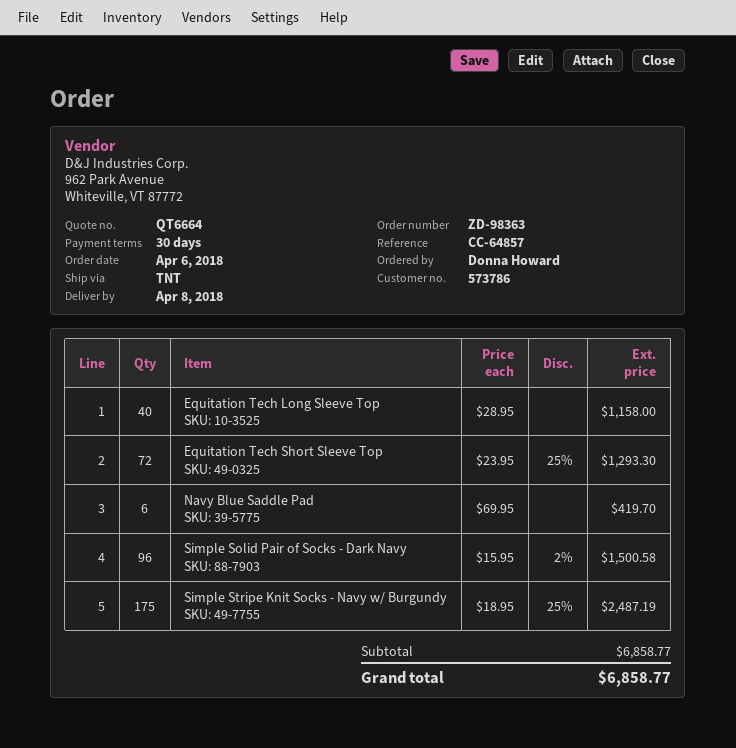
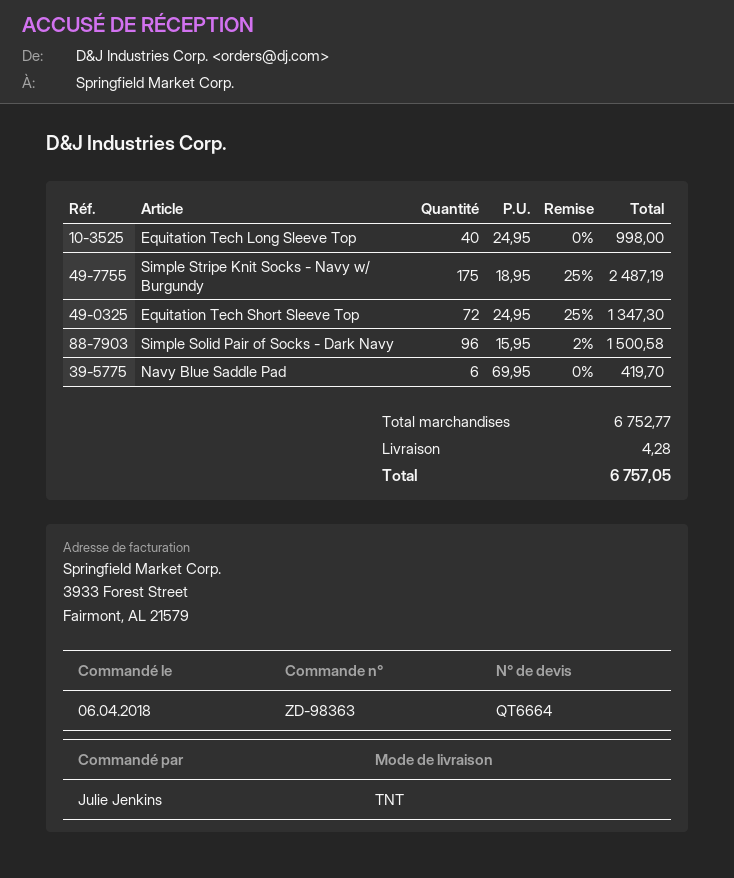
ordered by: Donna Howard -> Julie Jenkins
Equitation Tech Long Sleeve Top: 40 x 28.95 = 1158.00 -> 40 x 24.95 = 998.00
Equitation Tech Short Sleeve Top: 72 x 23.95 - 25% = 1293.30 -> 72 x 24.95 - 25% = 1347.30
subtotal: 6858.77 -> 6752.77
shipping: none -> 4.28
total: 6858.77 -> 6757.05

